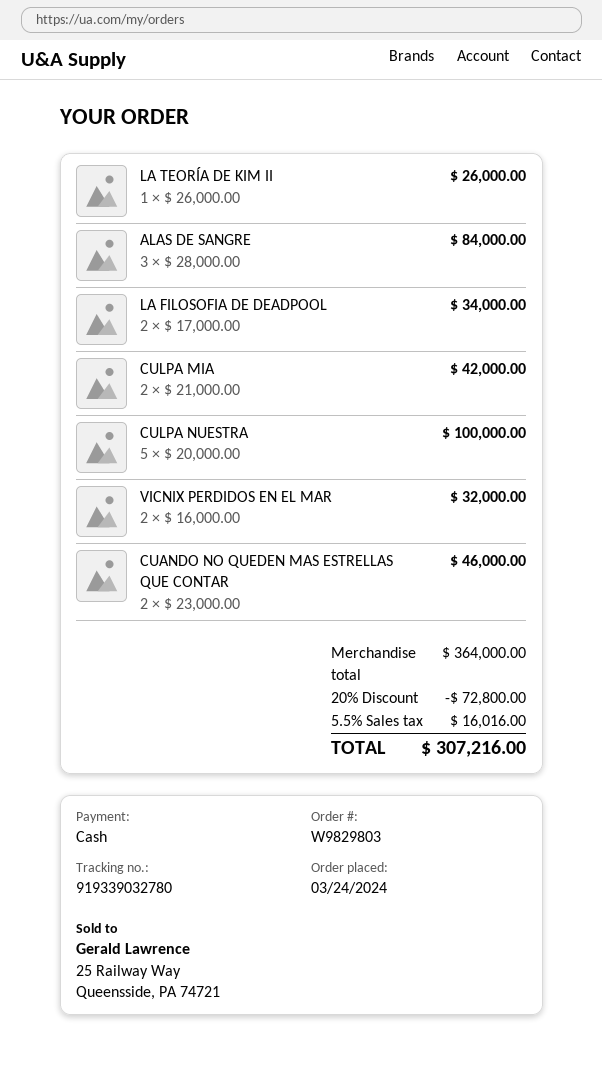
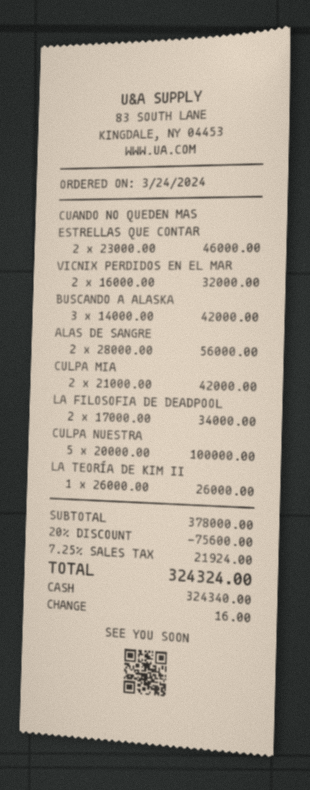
ALAS DE SANGRE: 3 x 28000.00 = 84000.00 -> 2 x 28000.00 = 56000.00
BUSCANDO A ALASKA: none -> 3 x 14000.00 = 42000.00
subtotal: 364000.00 -> 378000.00
discount: 20% = 72800.00 -> 20% = 75600.00
tax: 5.5% = 16016.00 -> 7.25% = 21924.00
total: 307216.00 -> 324324.00

